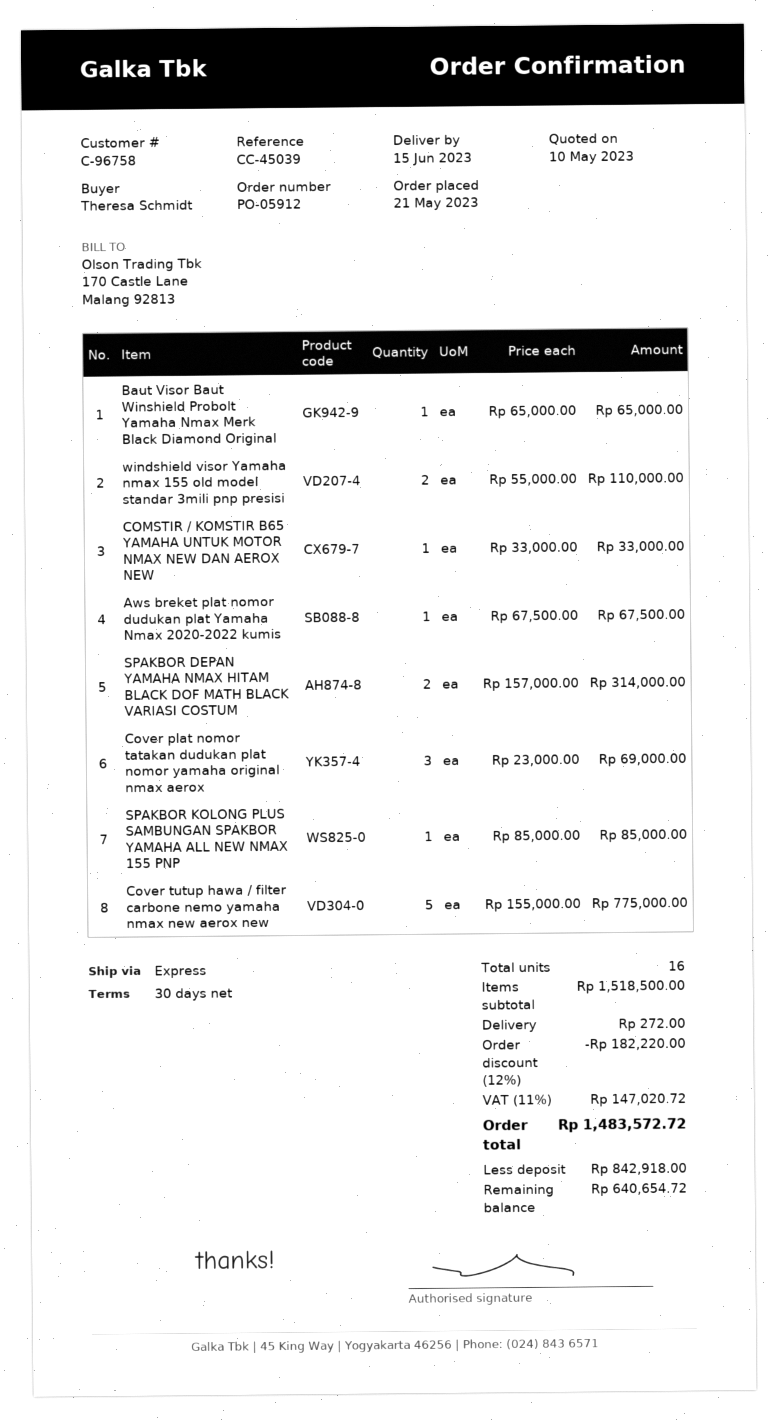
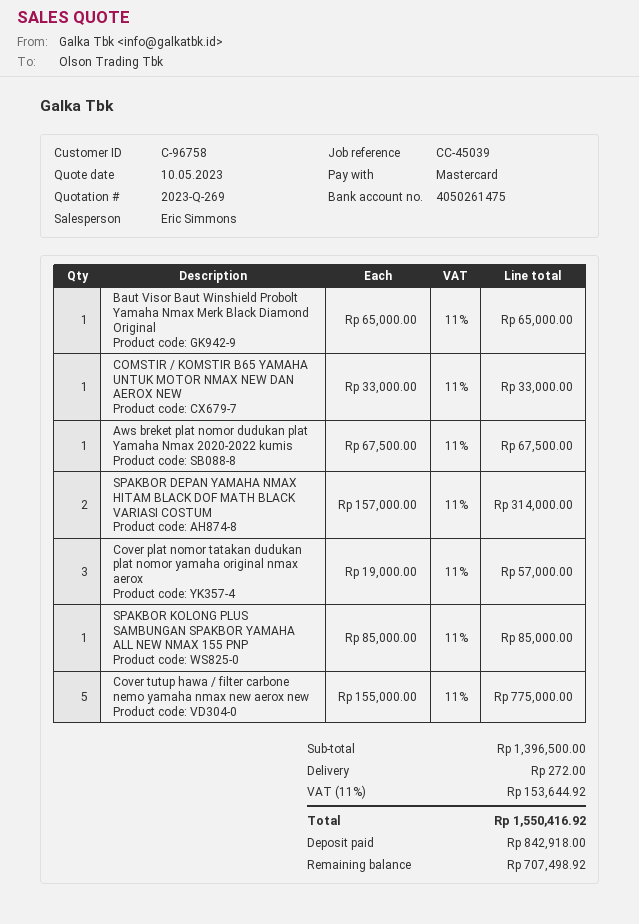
windshield visor Yamaha nmax 155 old model standar 3mili pnp presisi: 2 x 55000.00 = 110000.00 -> none
Cover plat nomor tatakan dudukan plat nomor yamaha original nmax aerox: 3 x 23000.00 = 69000.00 -> 3 x 19000.00 = 57000.00
subtotal: 1518500.00 -> 1396500.00
discount: 12% = 182220.00 -> none
tax: 11% = 147020.72 -> 11% = 153644.92
total: 1483572.72 -> 1550416.92
balance: 640654.72 -> 707498.92

